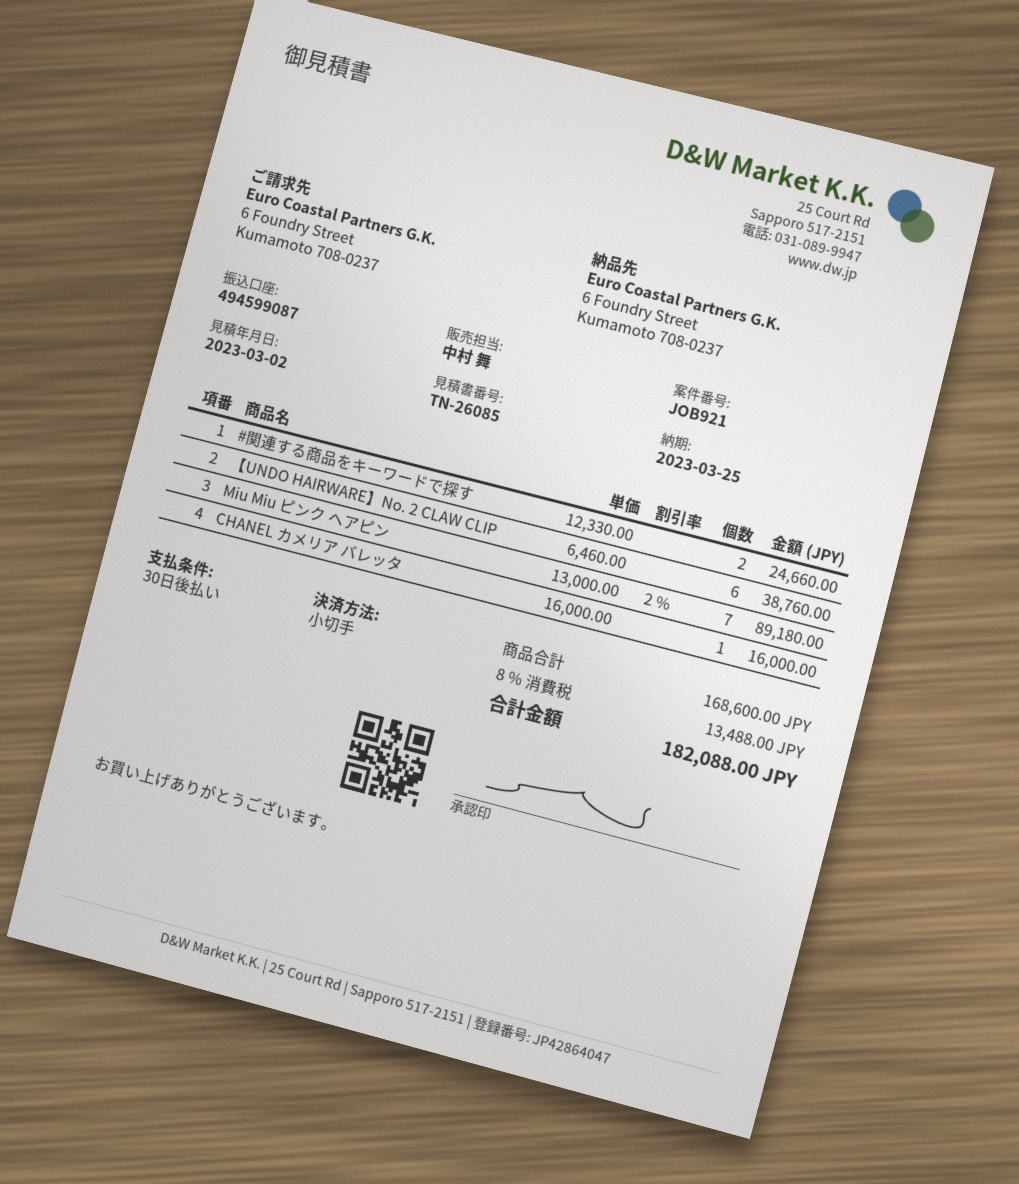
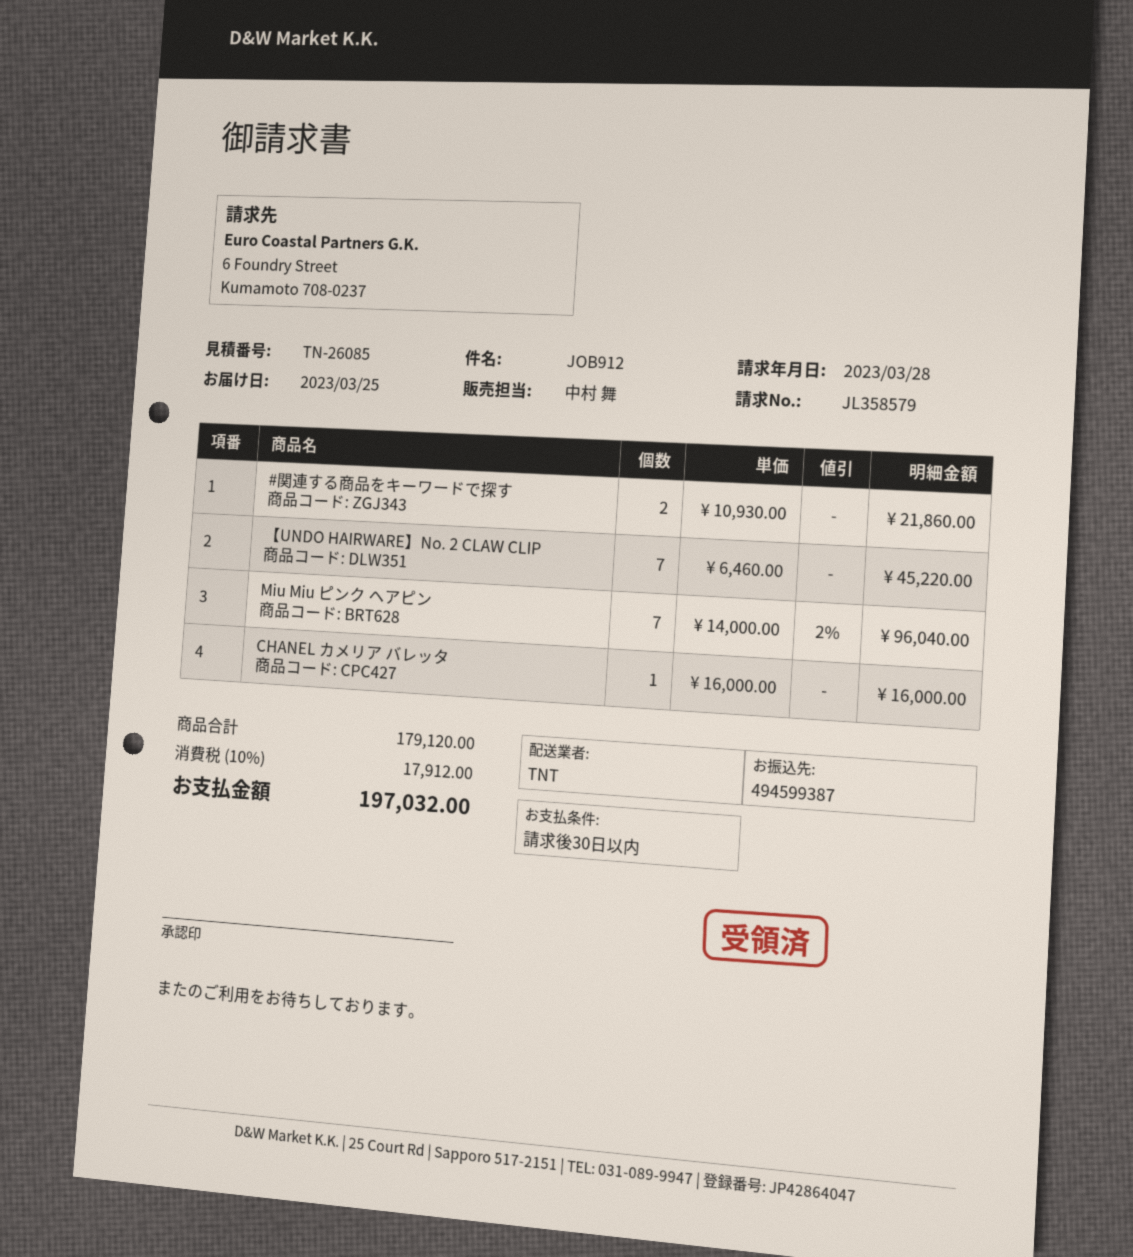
reference: JOB921 -> JOB912
bank account: 494599087 -> 494599387
#関連する商品をキーワードで探す: 2 x 12330.00 = 24660.00 -> 2 x 10930.00 = 21860.00
【UNDO HAIRWARE】No. 2 CLAW CLIP: 6 x 6460.00 = 38760.00 -> 7 x 6460.00 = 45220.00
Miu Miu ピンク ヘアピン: 7 x 13000.00 - 2% = 89180.00 -> 7 x 14000.00 - 2% = 96040.00
subtotal: 168600.00 -> 179120.00
tax: 8% = 13488.00 -> 10% = 17912.00
total: 182088.00 -> 197032.00

